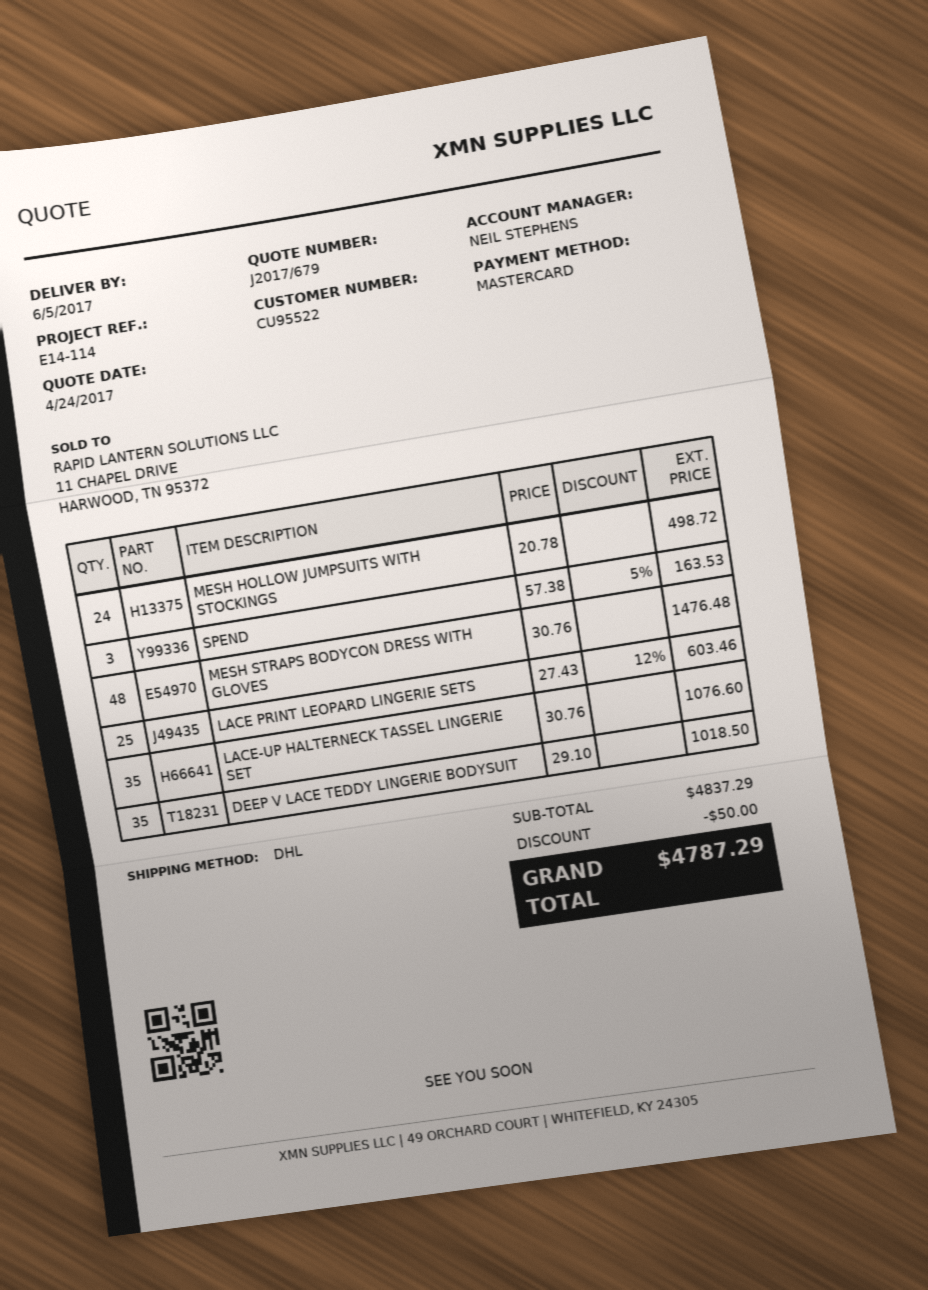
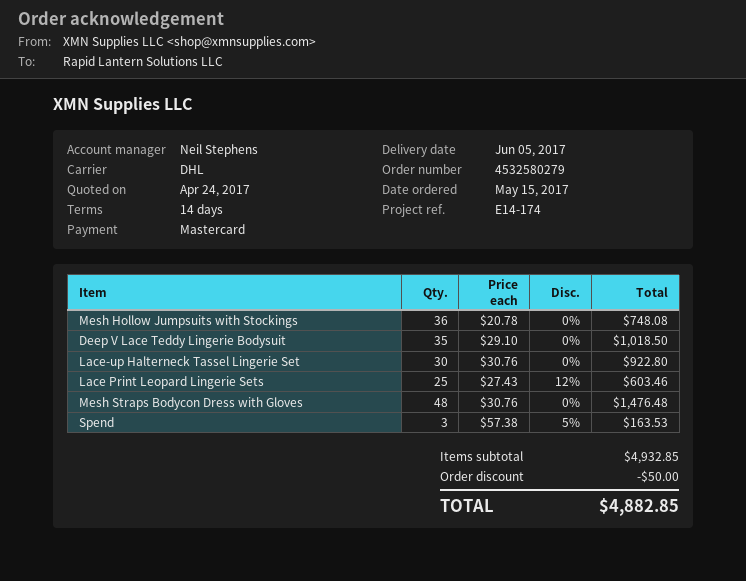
reference: E14-114 -> E14-174
MESH HOLLOW JUMPSUITS WITH STOCKINGS: 24 x 20.78 = 498.72 -> 36 x 20.78 = 748.08
LACE-UP HALTERNECK TASSEL LINGERIE SET: 35 x 30.76 = 1076.60 -> 30 x 30.76 = 922.80
subtotal: 4837.29 -> 4932.85
total: 4787.29 -> 4882.85

